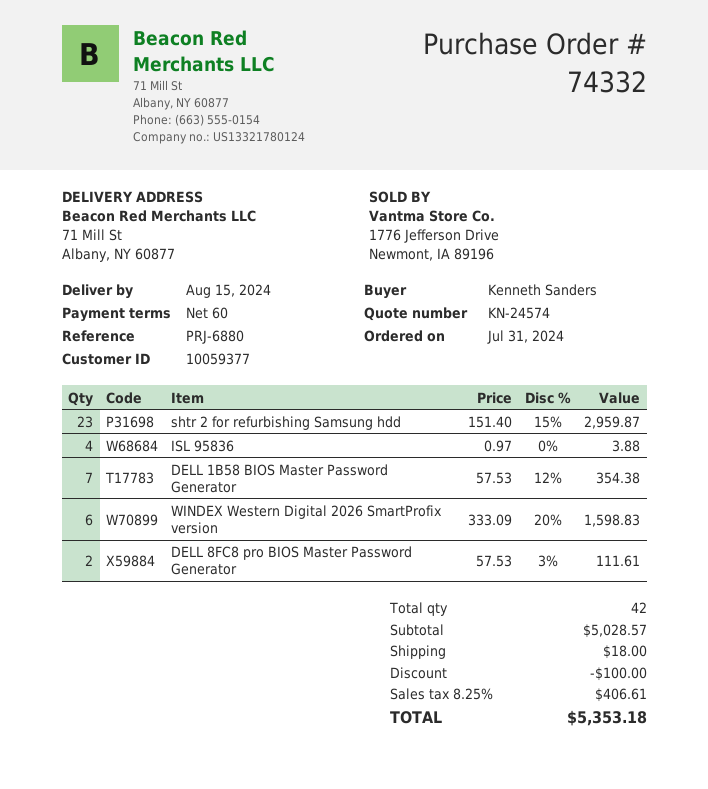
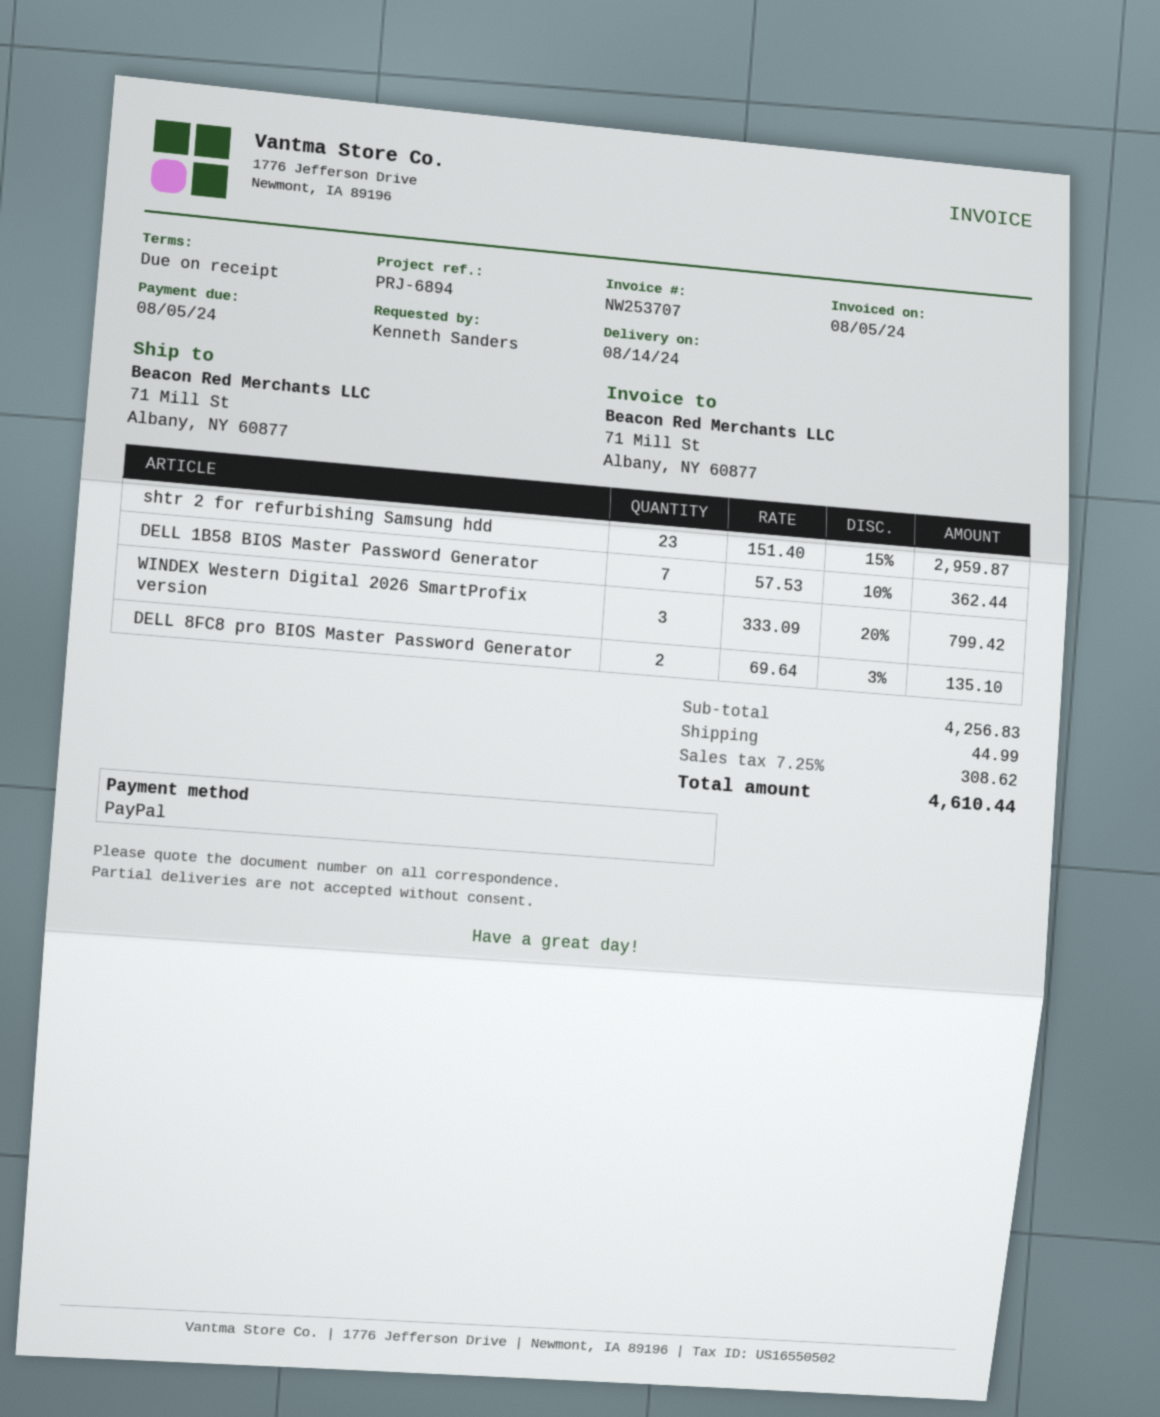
delivery date: 2024-08-15 -> 2024-08-14
payment terms: 60 days -> on receipt
reference: PRJ-6880 -> PRJ-6894
ISL 95836: 4 x 0.97 = 3.88 -> none
DELL 1B58 BIOS Master Password Generator: 7 x 57.53 - 12% = 354.38 -> 7 x 57.53 - 10% = 362.44
WINDEX Western Digital 2026 SmartProfix version: 6 x 333.09 - 20% = 1598.83 -> 3 x 333.09 - 20% = 799.42
DELL 8FC8 pro BIOS Master Password Generator: 2 x 57.53 - 3% = 111.61 -> 2 x 69.64 - 3% = 135.10
subtotal: 5028.57 -> 4256.83
discount: 100.00 -> none
shipping: 18.00 -> 44.99
tax: 8.25% = 406.61 -> 7.25% = 308.62
total: 5353.18 -> 4610.44

